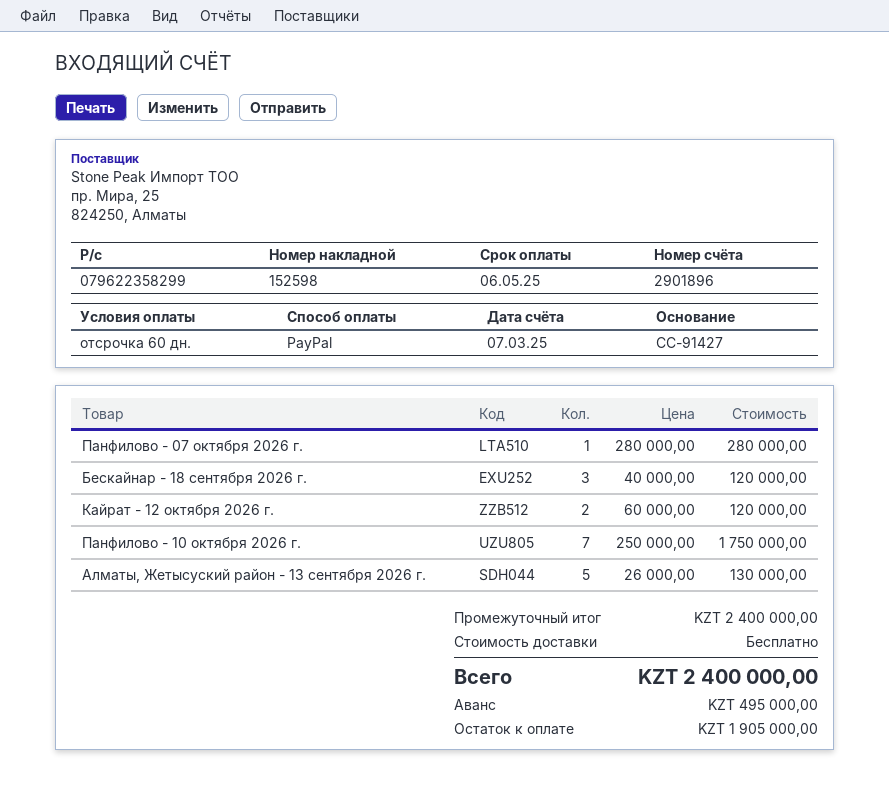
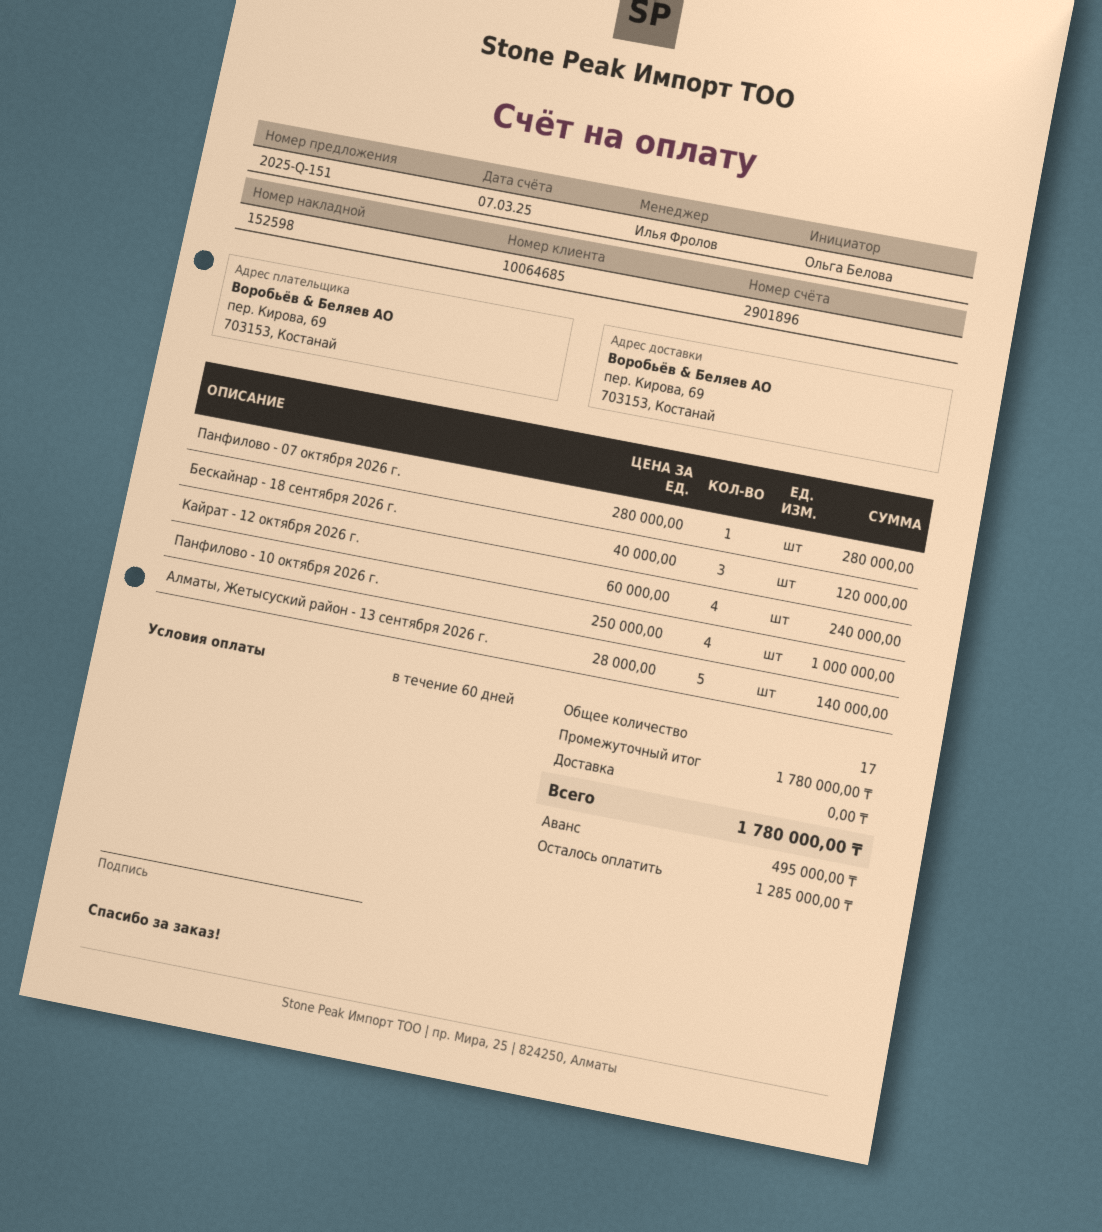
Кайрат - 12 октября 2026 г.: 2 x 60000.00 = 120000.00 -> 4 x 60000.00 = 240000.00
Панфилово - 10 октября 2026 г.: 7 x 250000.00 = 1750000.00 -> 4 x 250000.00 = 1000000.00
Алматы, Жетысуский район - 13 сентября 2026 г.: 5 x 26000.00 = 130000.00 -> 5 x 28000.00 = 140000.00
subtotal: 2400000.00 -> 1780000.00
total: 2400000.00 -> 1780000.00
balance: 1905000.00 -> 1285000.00

